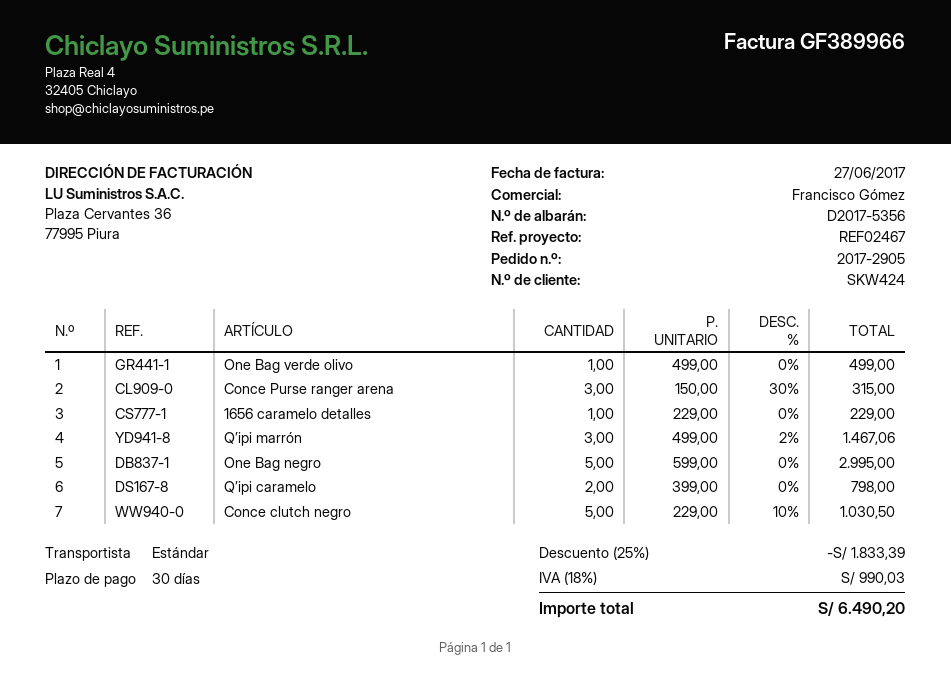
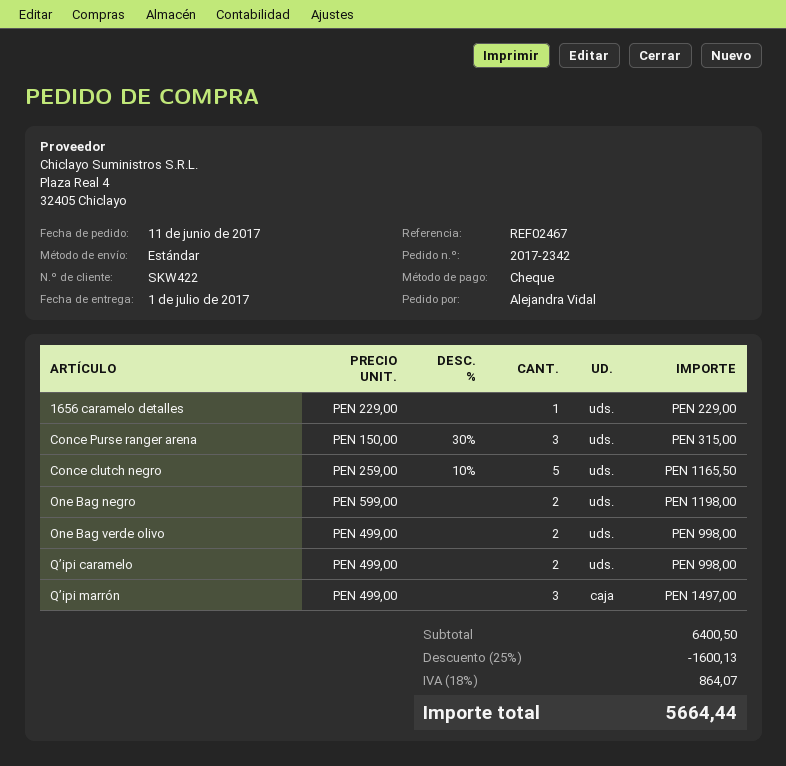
order number: 2017-2905 -> 2017-2342
customer number: SKW424 -> SKW422
One Bag verde olivo: 1 x 499.00 = 499.00 -> 2 x 499.00 = 998.00
Q’ipi marrón: 3 x 499.00 - 2% = 1467.06 -> 3 x 499.00 = 1497.00
One Bag negro: 5 x 599.00 = 2995.00 -> 2 x 599.00 = 1198.00
Q’ipi caramelo: 2 x 399.00 = 798.00 -> 2 x 499.00 = 998.00
Conce clutch negro: 5 x 229.00 - 10% = 1030.50 -> 5 x 259.00 - 10% = 1165.50
discount: 25% = 1833.39 -> 25% = 1600.13
tax: 18% = 990.03 -> 18% = 864.07
total: 6490.20 -> 5664.44

